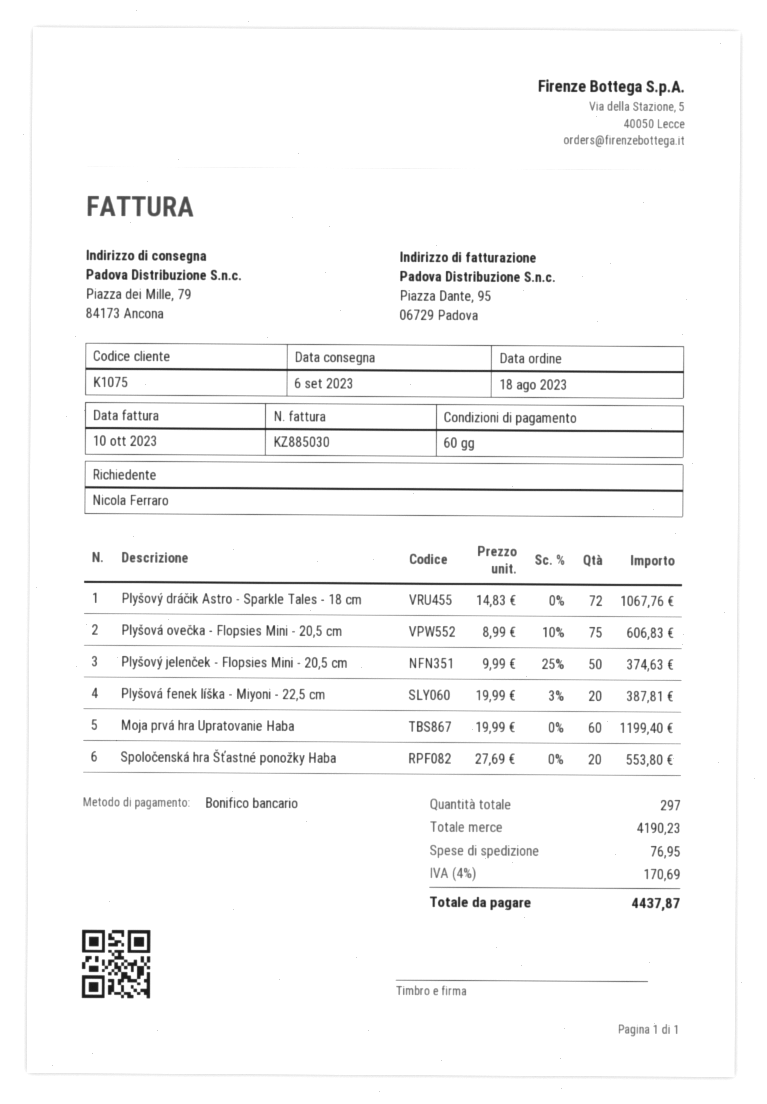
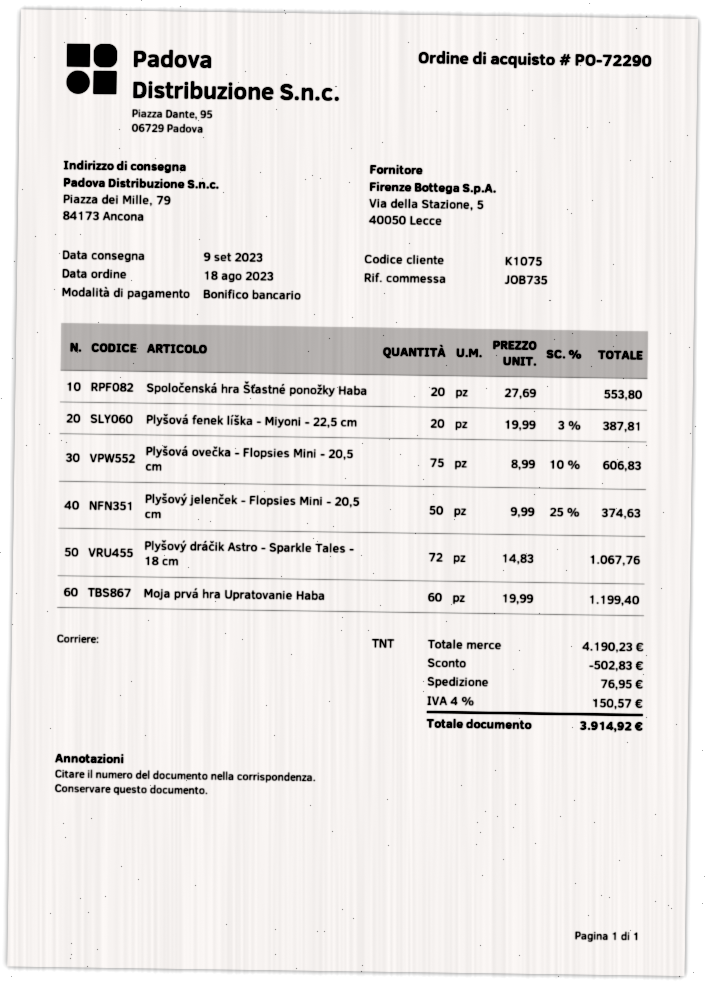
delivery date: 2023-09-06 -> 2023-09-09
discount: none -> 502.83
tax: 4% = 170.69 -> 4% = 150.57
total: 4437.87 -> 3914.92

